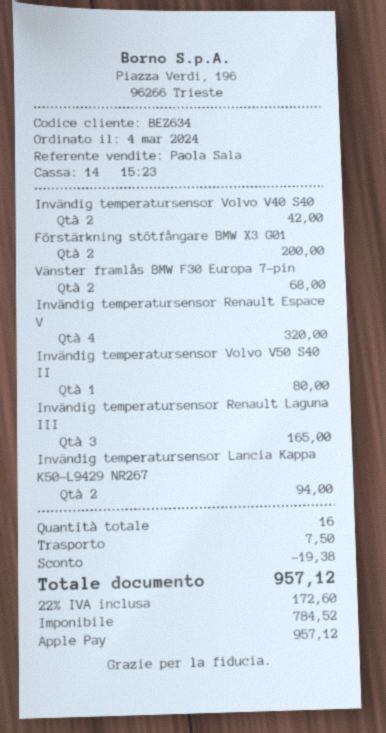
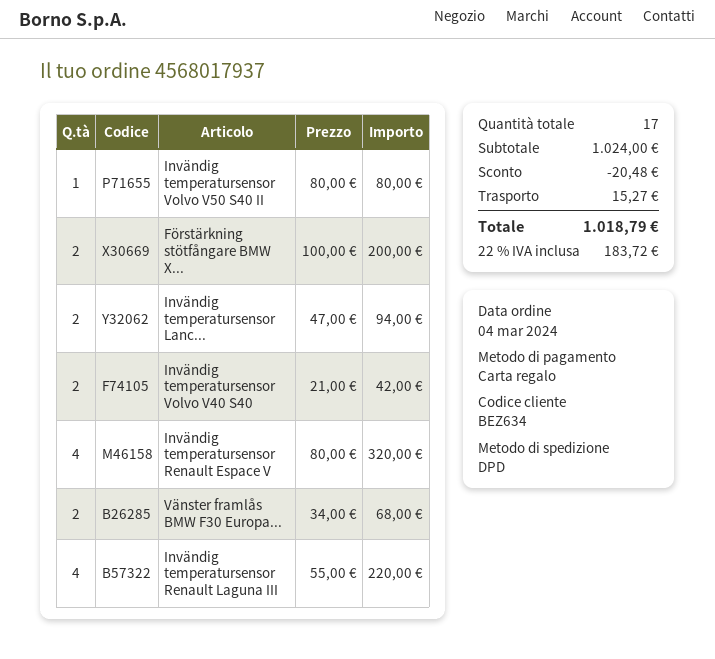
payment method: Apple Pay -> gift card
Invändig temperatursensor Renault Laguna III: 3 for 165.00 -> 4 for 220.00
total quantity: 16 -> 17
discount: 19.38 -> 20.48
shipping: 7.50 -> 15.27
tax: 22% = 172.60 -> 22% = 183.72
total: 957.12 -> 1018.79

